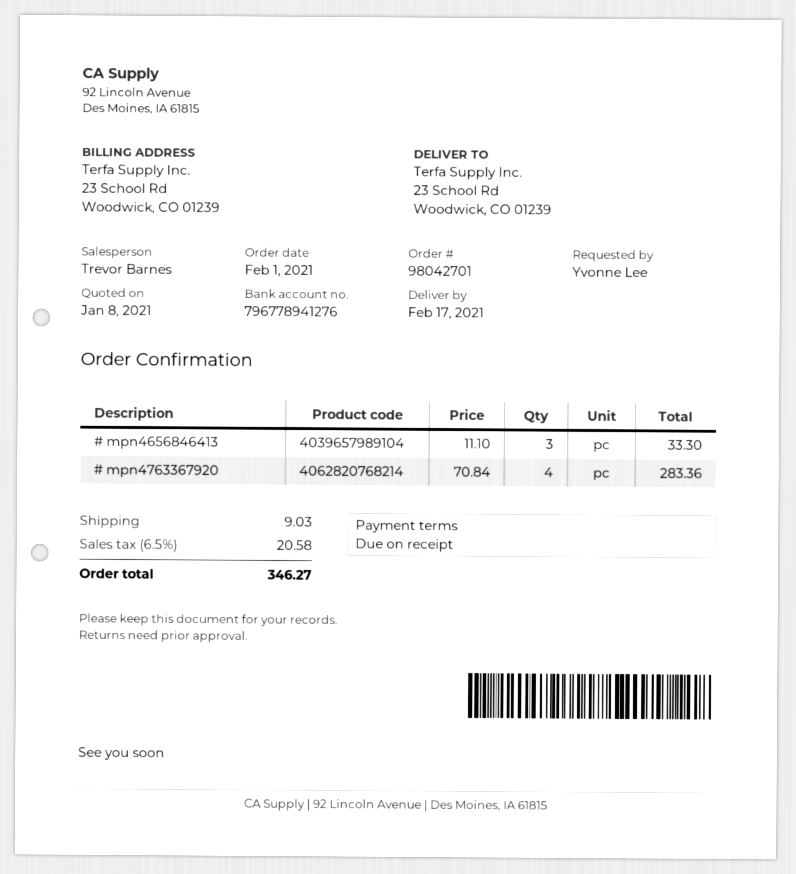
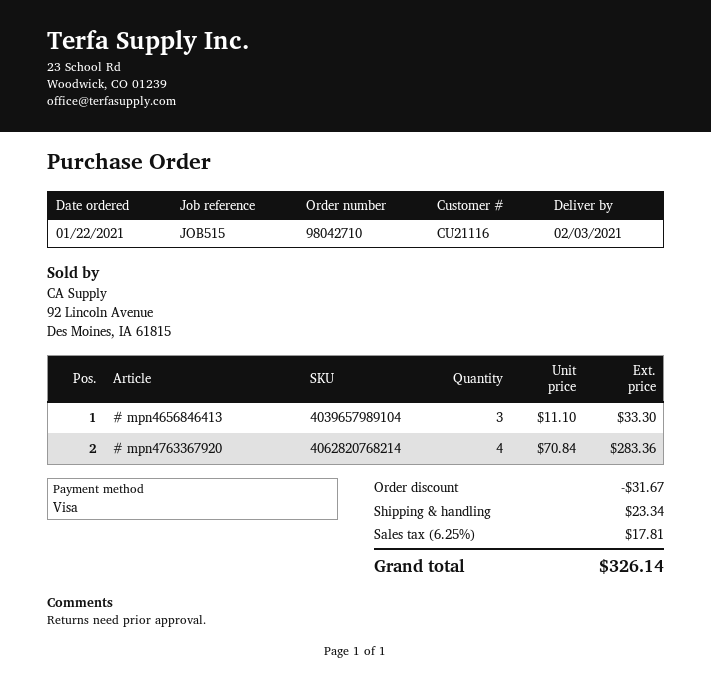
order number: 98042701 -> 98042710
order date: 2021-02-01 -> 2021-01-22
delivery date: 2021-02-17 -> 2021-02-03
discount: none -> 31.67
shipping: 9.03 -> 23.34
tax: 6.5% = 20.58 -> 6.25% = 17.81
total: 346.27 -> 326.14

